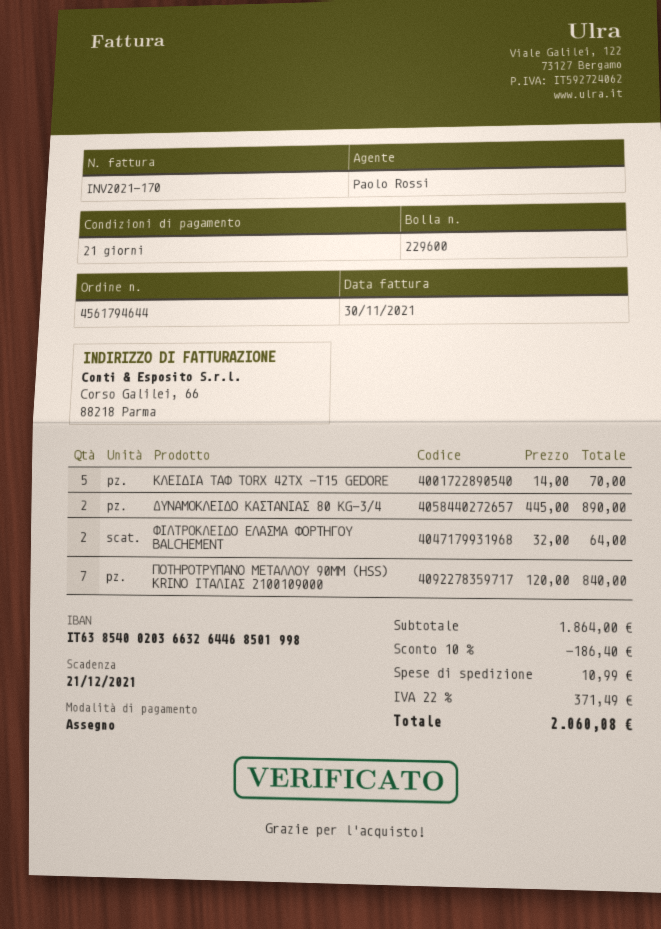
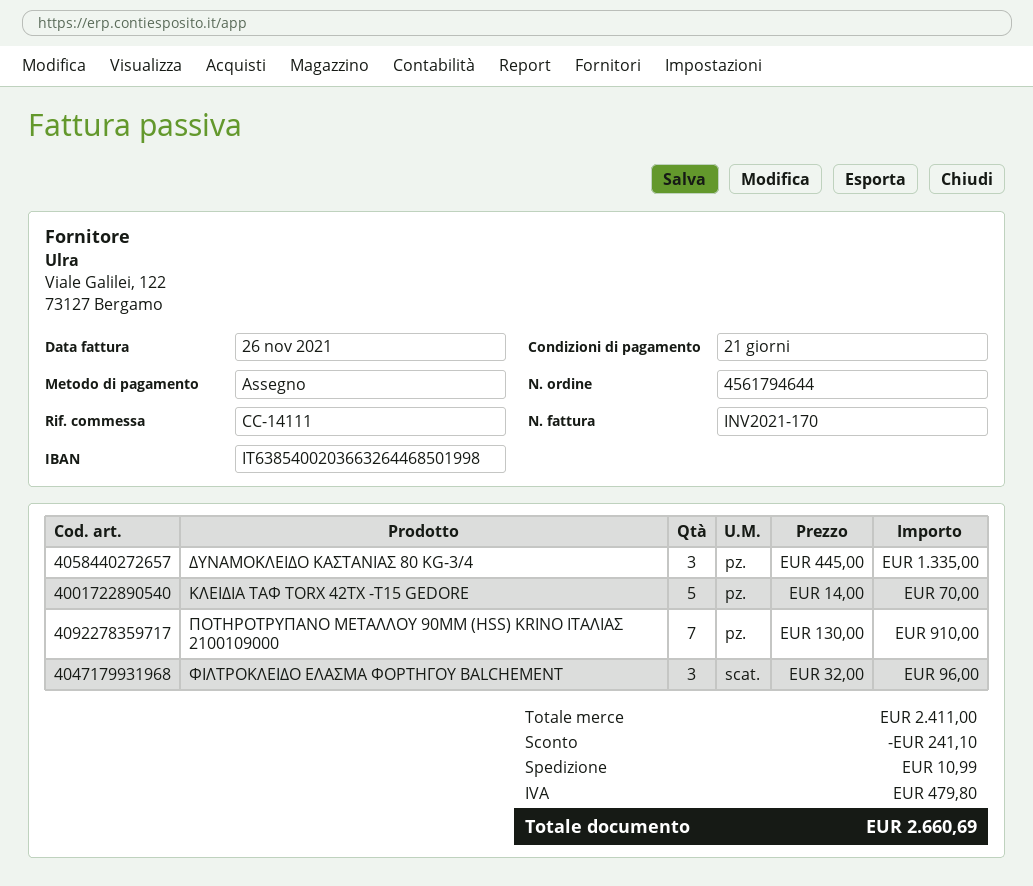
invoice date: 2021-11-30 -> 2021-11-26
ΔΥΝΑΜΟΚΛΕΙΔΟ ΚΑΣΤΑΝΙΑΣ 80 KG-3/4: 2 x 445.00 = 890.00 -> 3 x 445.00 = 1335.00
ΦΙΛΤΡΟΚΛΕΙΔΟ ΕΛΑΣΜΑ ΦΟΡΤΗΓΟΥ BALCHEMENT: 2 x 32.00 = 64.00 -> 3 x 32.00 = 96.00
ΠΟΤΗΡΟΤΡΥΠΑΝΟ ΜΕΤΑΛΛΟΥ 90MM (HSS) KRINO ΙΤΑΛΙΑΣ 2100109000: 7 x 120.00 = 840.00 -> 7 x 130.00 = 910.00
subtotal: 1864.00 -> 2411.00
discount: 186.40 -> 241.10
tax: 371.49 -> 479.80
total: 2060.08 -> 2660.69

